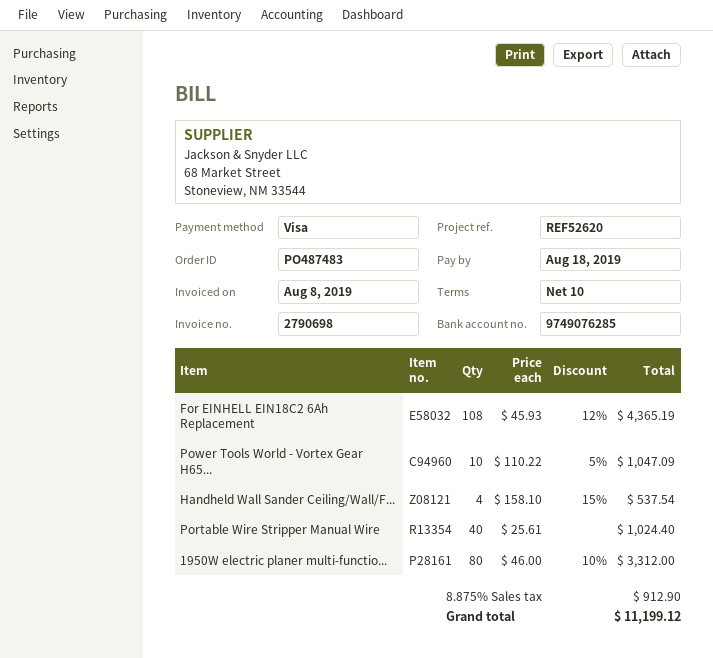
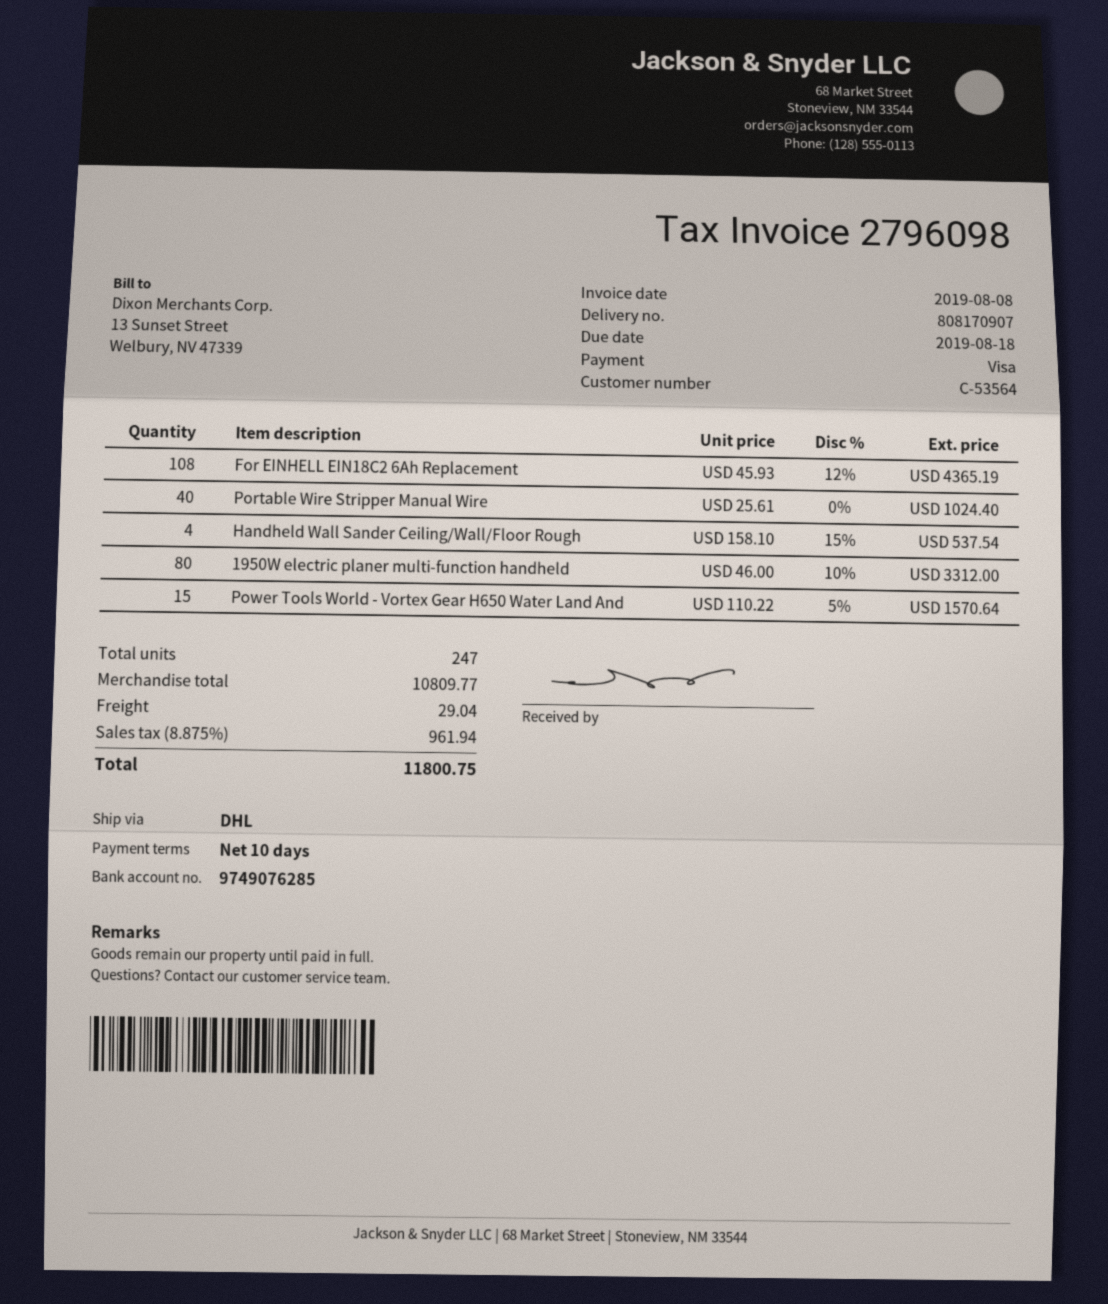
invoice number: 2790698 -> 2796098
Power Tools World - Vortex Gear H65...: 10 x 110.22 - 5% = 1047.09 -> 15 x 110.22 - 5% = 1570.64
shipping: none -> 29.04
tax: 8.875% = 912.90 -> 8.875% = 961.94
total: 11199.12 -> 11800.75

